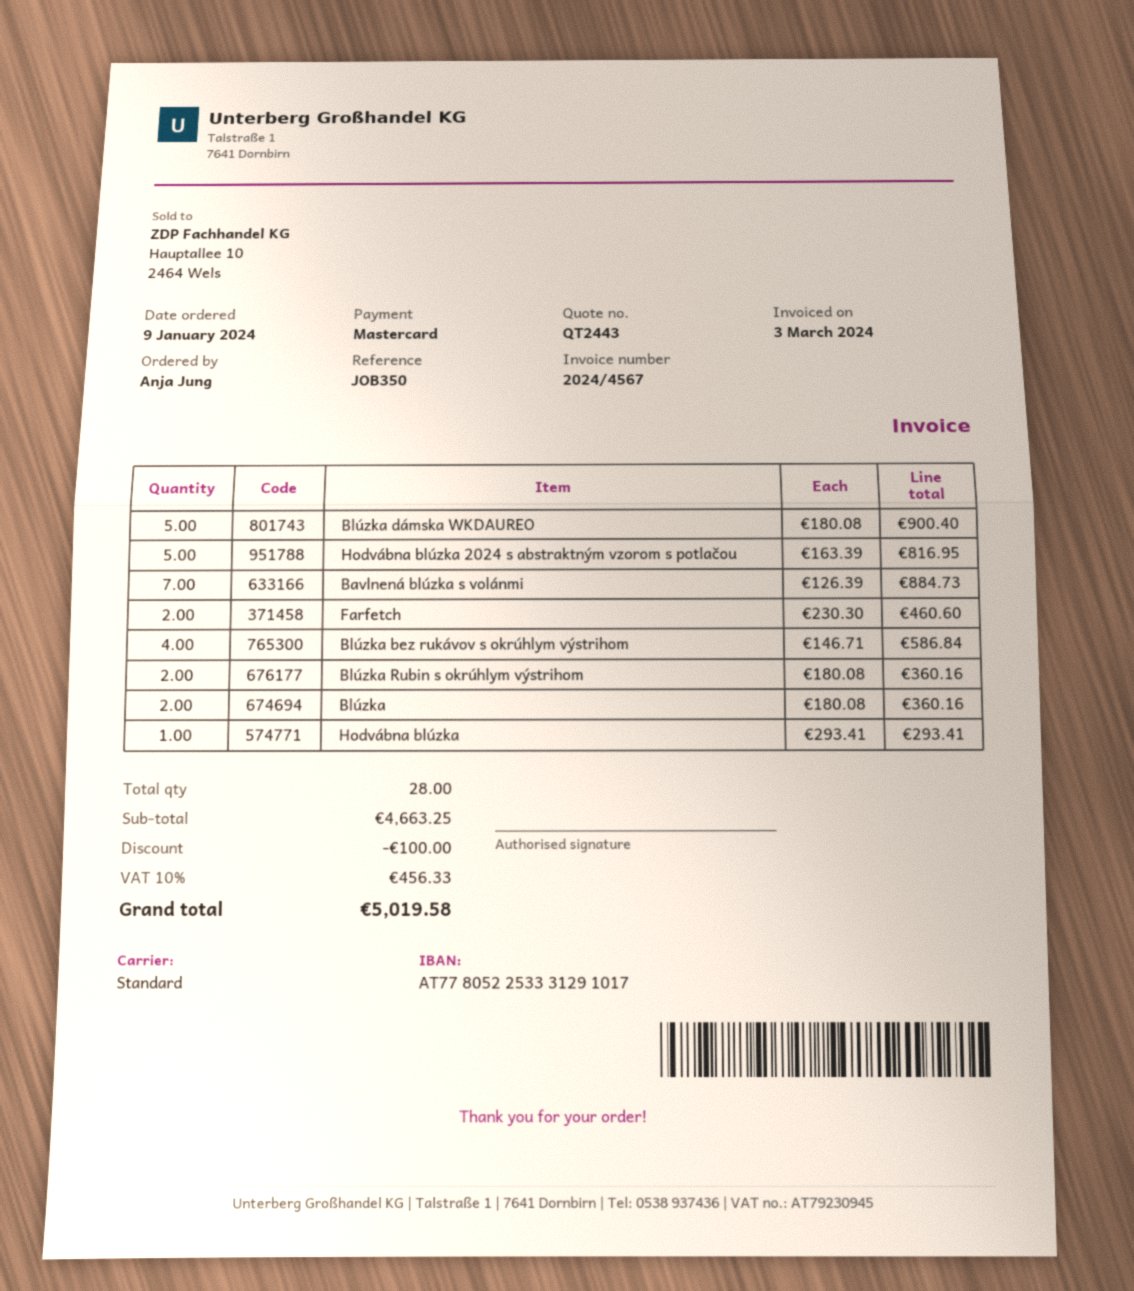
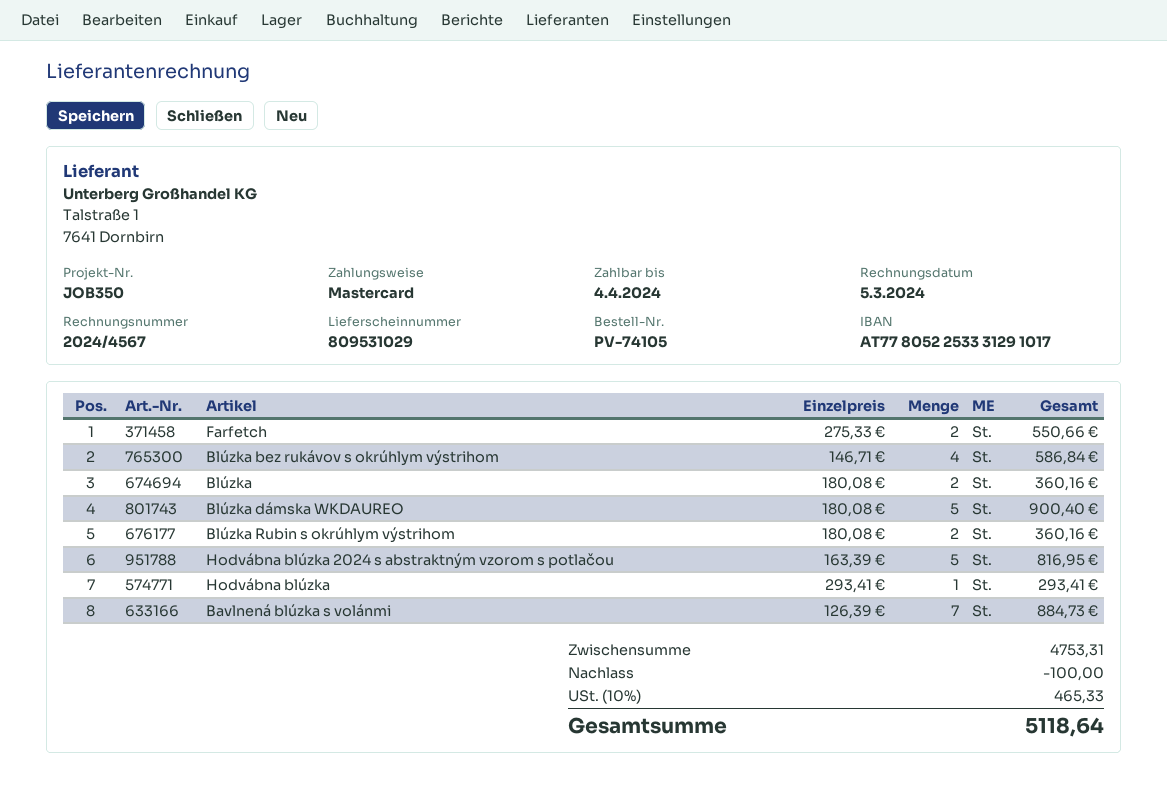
invoice date: 2024-03-03 -> 2024-03-05
Farfetch: 2 x 230.30 = 460.60 -> 2 x 275.33 = 550.66
subtotal: 4663.25 -> 4753.31
tax: 10% = 456.33 -> 10% = 465.33
total: 5019.58 -> 5118.64

